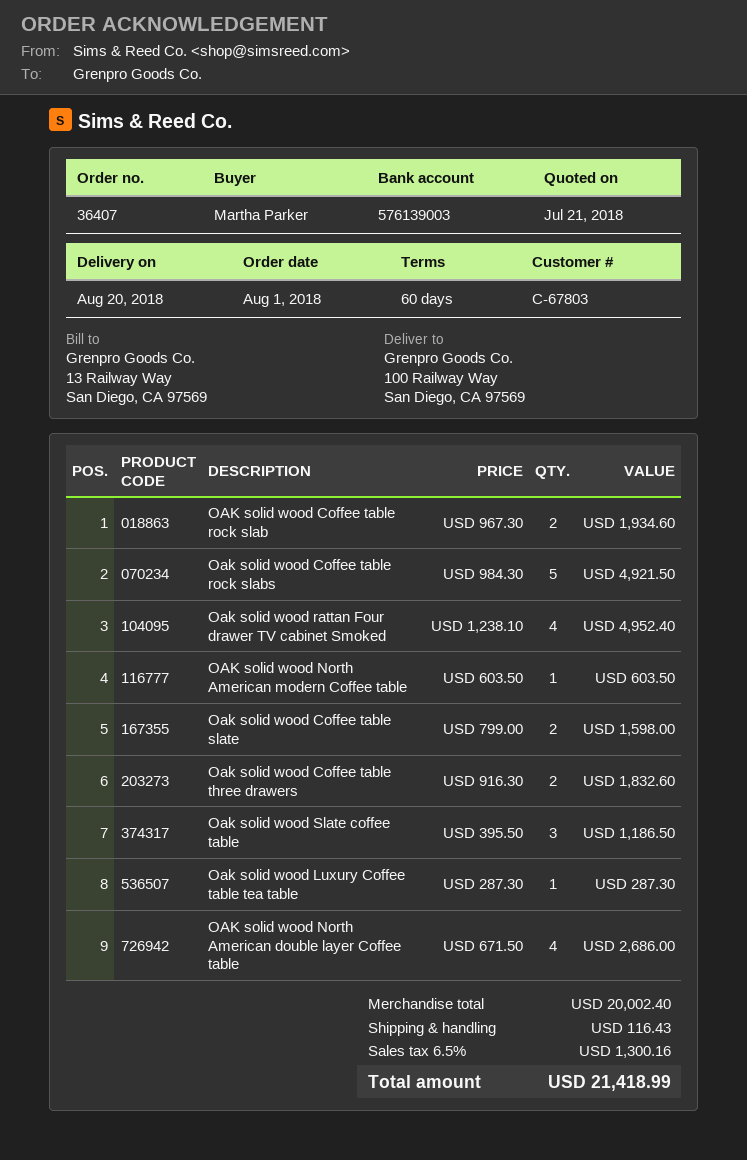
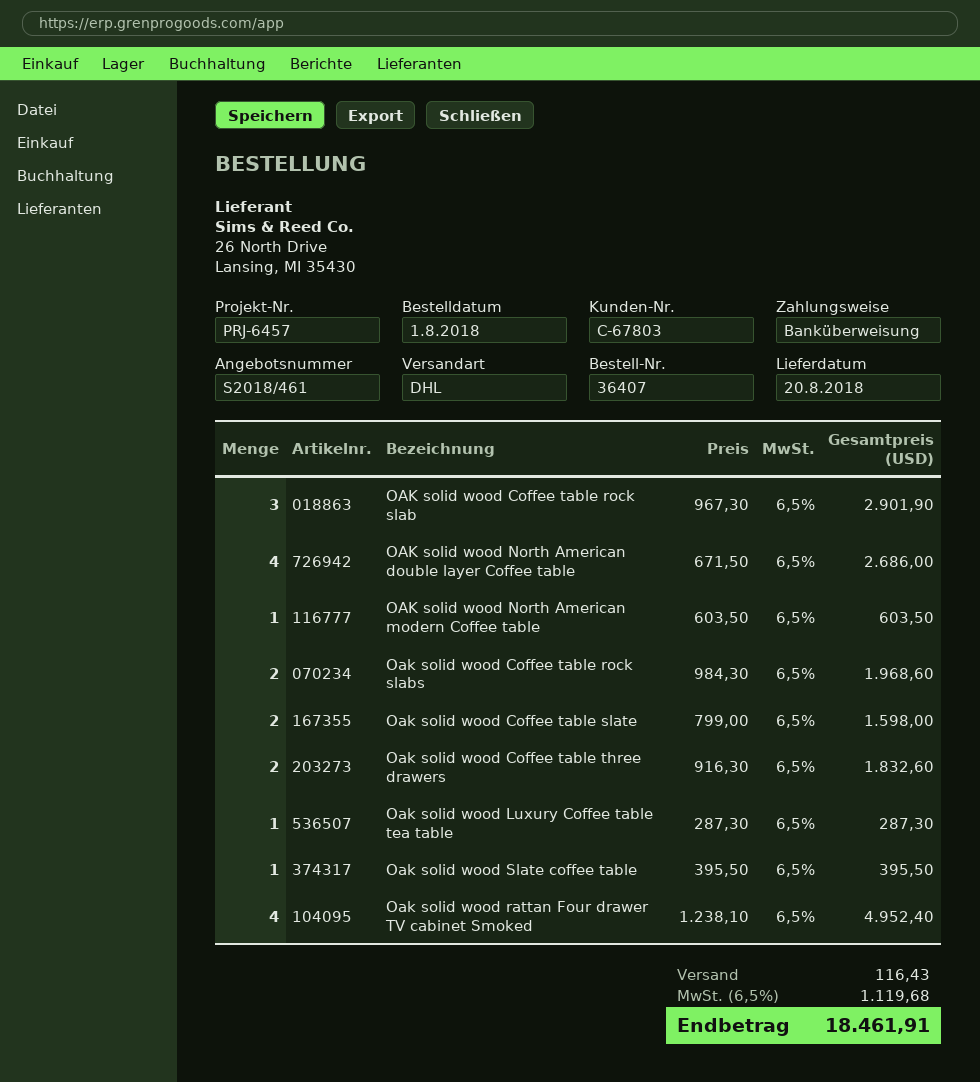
OAK solid wood Coffee table rock slab: 2 x 967.30 = 1934.60 -> 3 x 967.30 = 2901.90
Oak solid wood Coffee table rock slabs: 5 x 984.30 = 4921.50 -> 2 x 984.30 = 1968.60
Oak solid wood Slate coffee table: 3 x 395.50 = 1186.50 -> 1 x 395.50 = 395.50
tax: 6.5% = 1300.16 -> 6.5% = 1119.68
total: 21418.99 -> 18461.91

